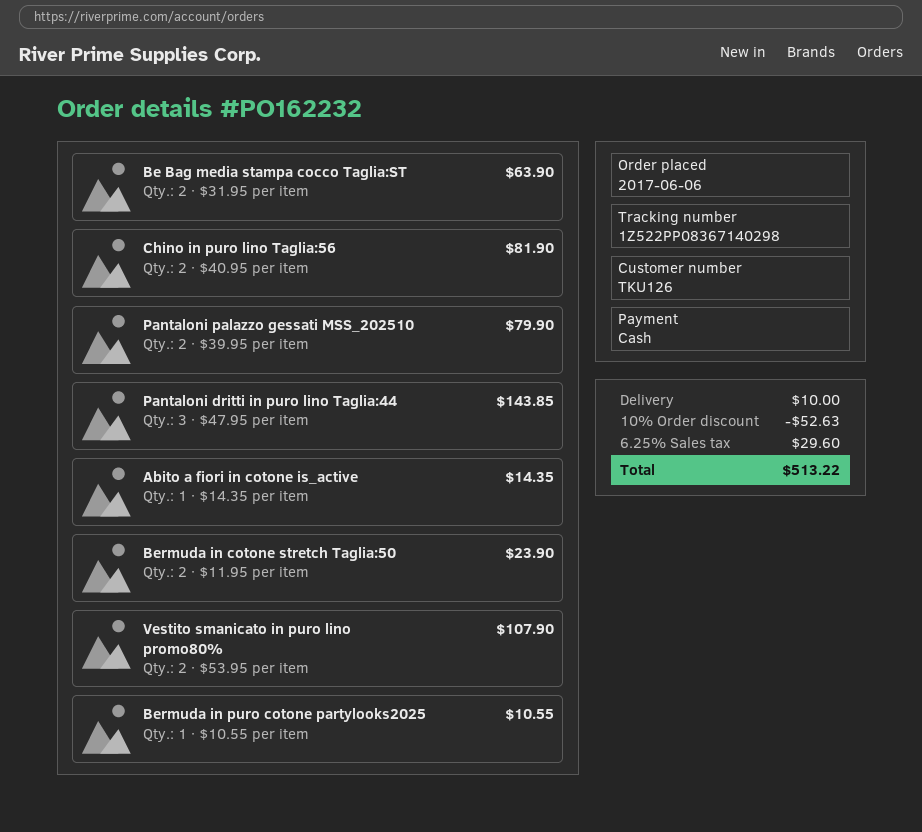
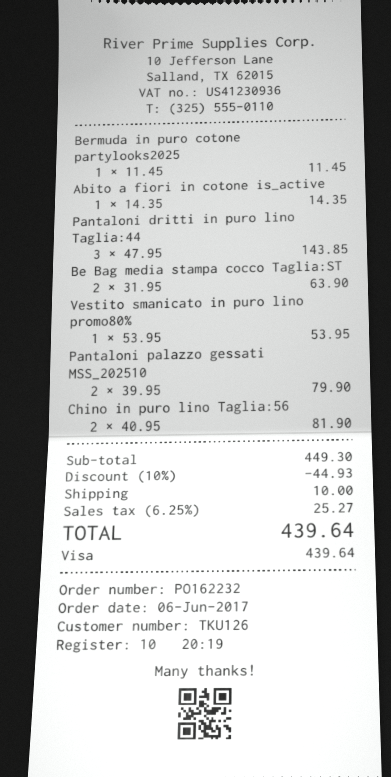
payment method: cash -> Visa
Bermuda in cotone stretch Taglia:50: 2 x 11.95 = 23.90 -> none
Vestito smanicato in puro lino promo80%: 2 x 53.95 = 107.90 -> 1 x 53.95 = 53.95
Bermuda in puro cotone partylooks2025: 1 x 10.55 = 10.55 -> 1 x 11.45 = 11.45
discount: 10% = 52.63 -> 10% = 44.93
tax: 6.25% = 29.60 -> 6.25% = 25.27
total: 513.22 -> 439.64

